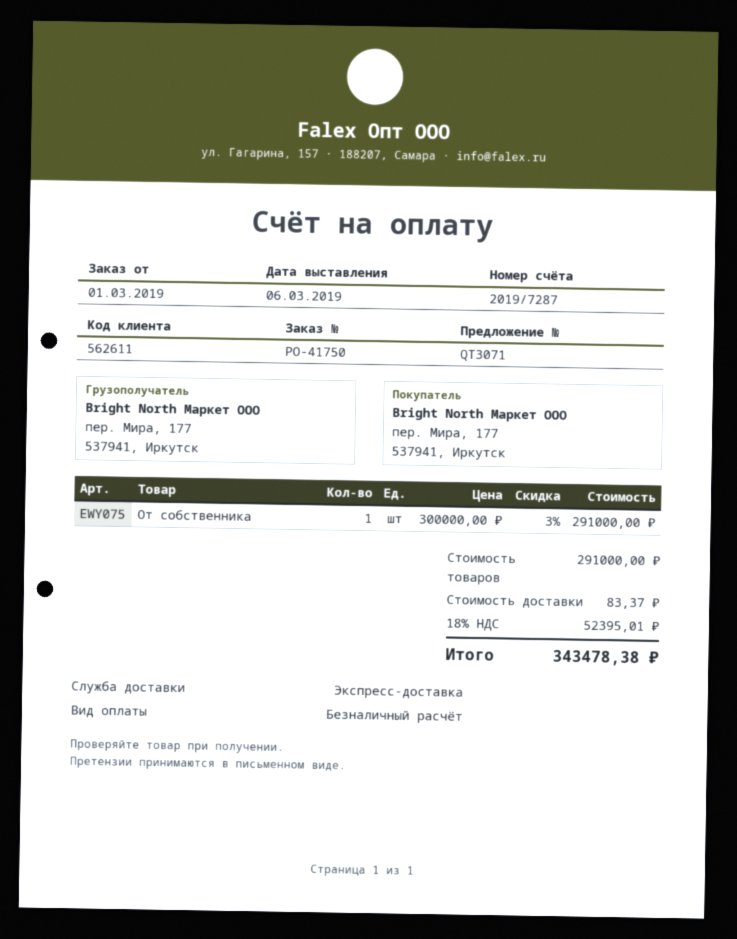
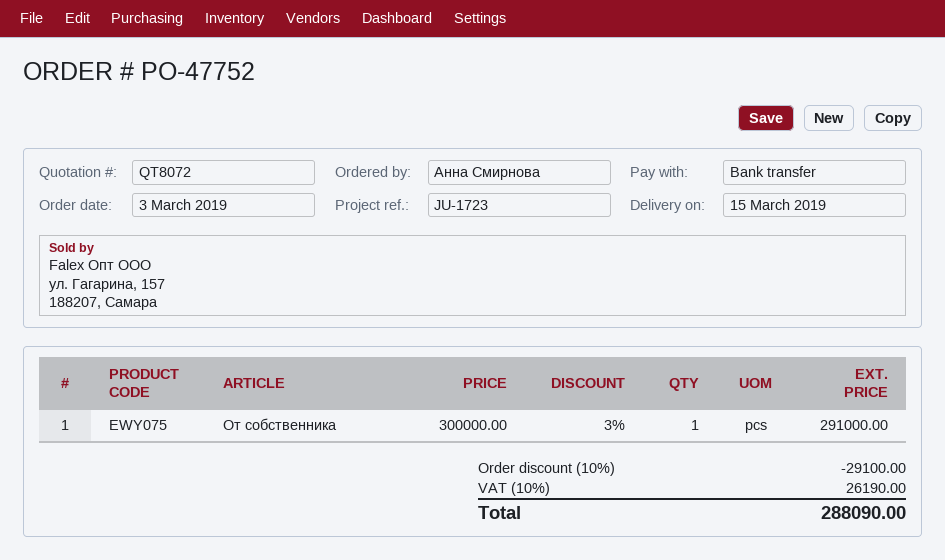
quote number: QT3071 -> QT8072
order number: PO-41750 -> PO-47752
order date: 2019-03-01 -> 2019-03-03
discount: none -> 10% = 29100.00
shipping: 83.37 -> none
tax: 18% = 52395.01 -> 10% = 26190.00
total: 343478.38 -> 288090.00

